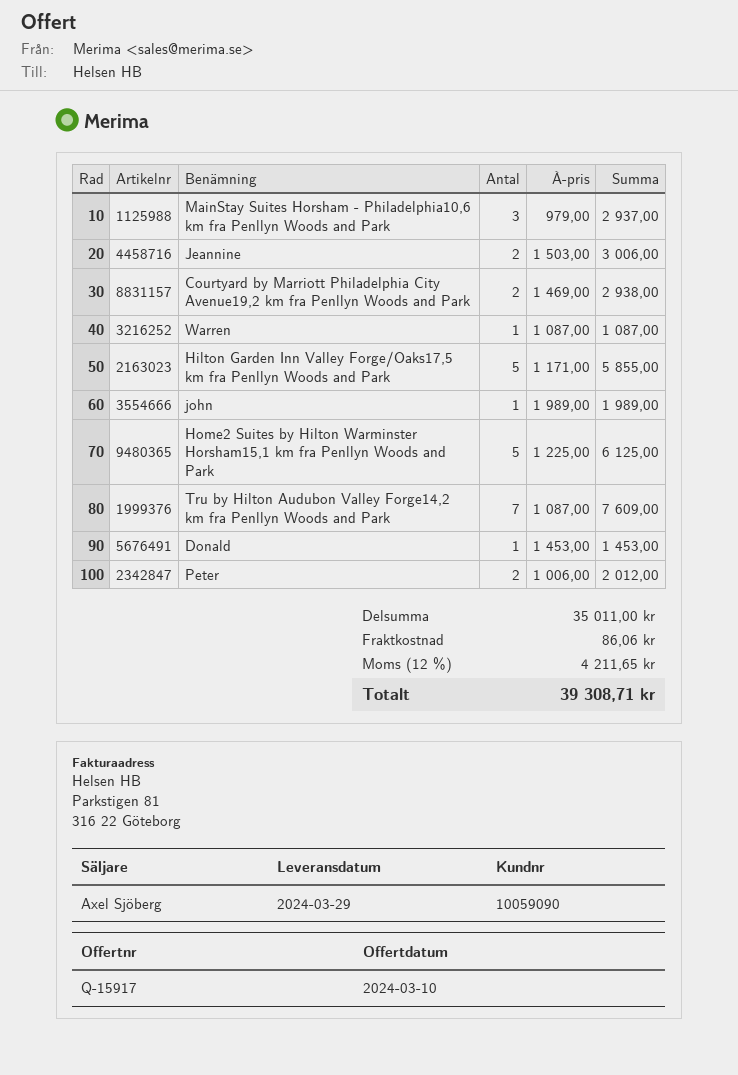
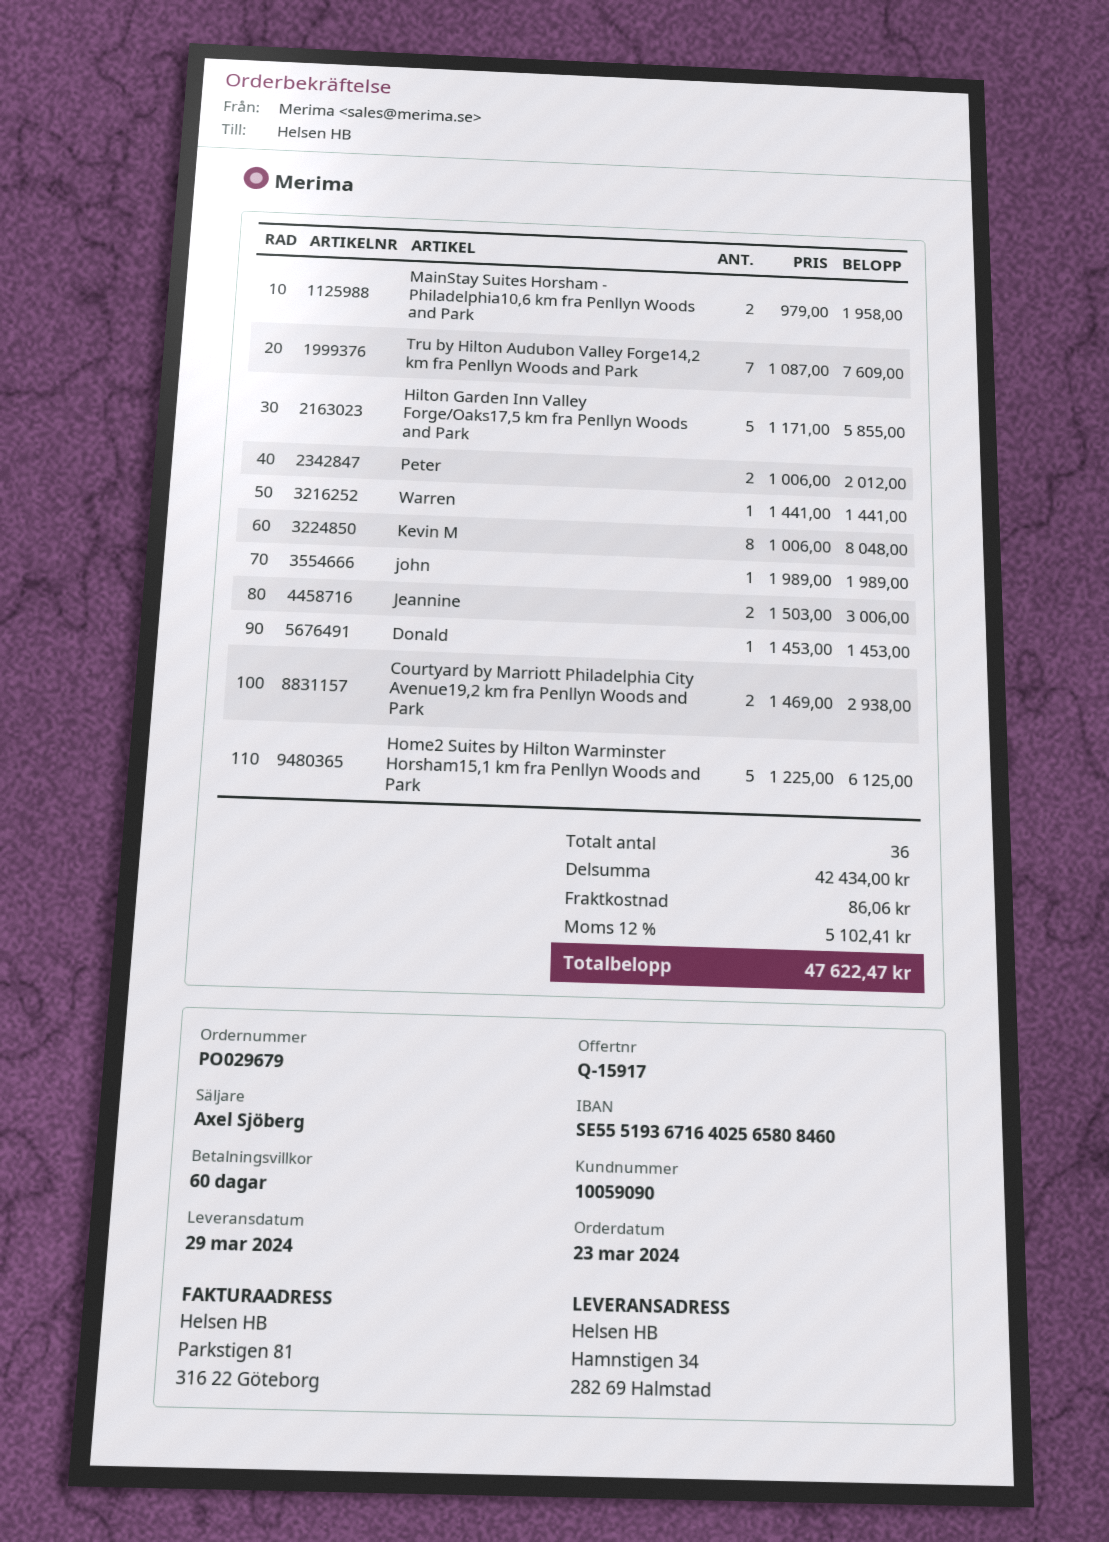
MainStay Suites Horsham - Philadelphia10,6 km fra Penllyn Woods and Park: 3 x 979.00 = 2937.00 -> 2 x 979.00 = 1958.00
Warren: 1 x 1087.00 = 1087.00 -> 1 x 1441.00 = 1441.00
Kevin M: none -> 8 x 1006.00 = 8048.00
subtotal: 35011.00 -> 42434.00
tax: 12% = 4211.65 -> 12% = 5102.41
total: 39308.71 -> 47622.47

